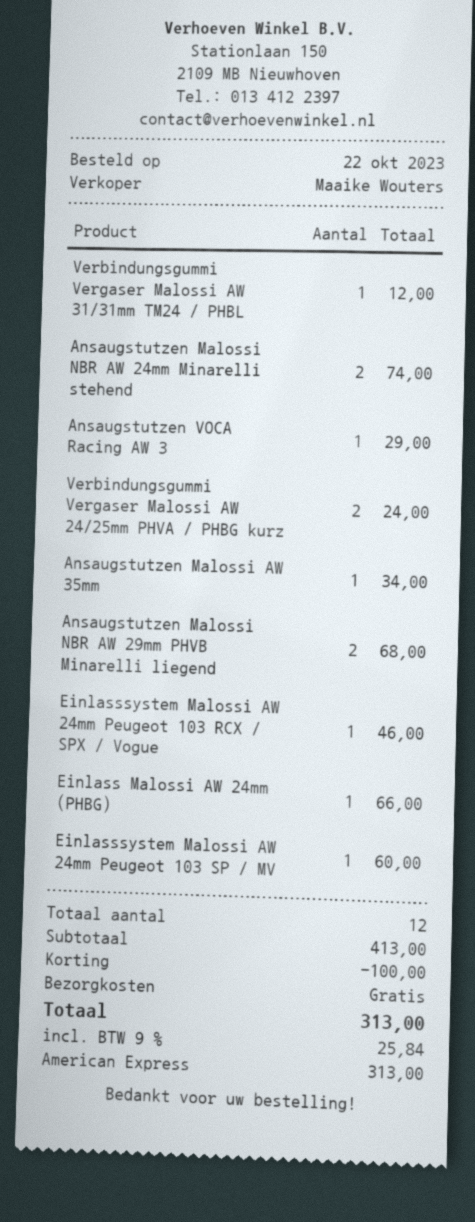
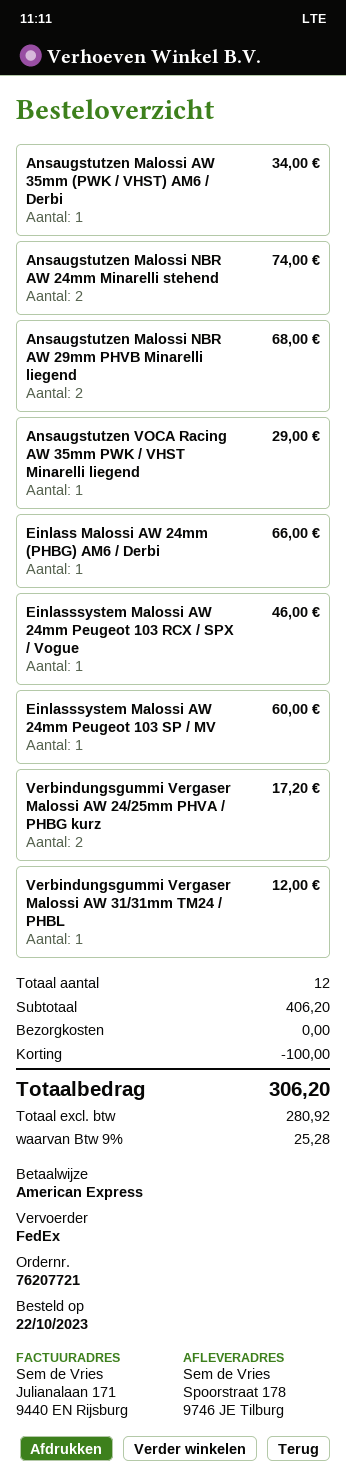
Verbindungsgummi Vergaser Malossi AW 24/25mm PHVA / PHBG kurz: 2 for 24.00 -> 2 for 17.20
subtotal: 413.00 -> 406.20
tax: 9% = 25.84 -> 9% = 25.28
total: 313.00 -> 306.20

